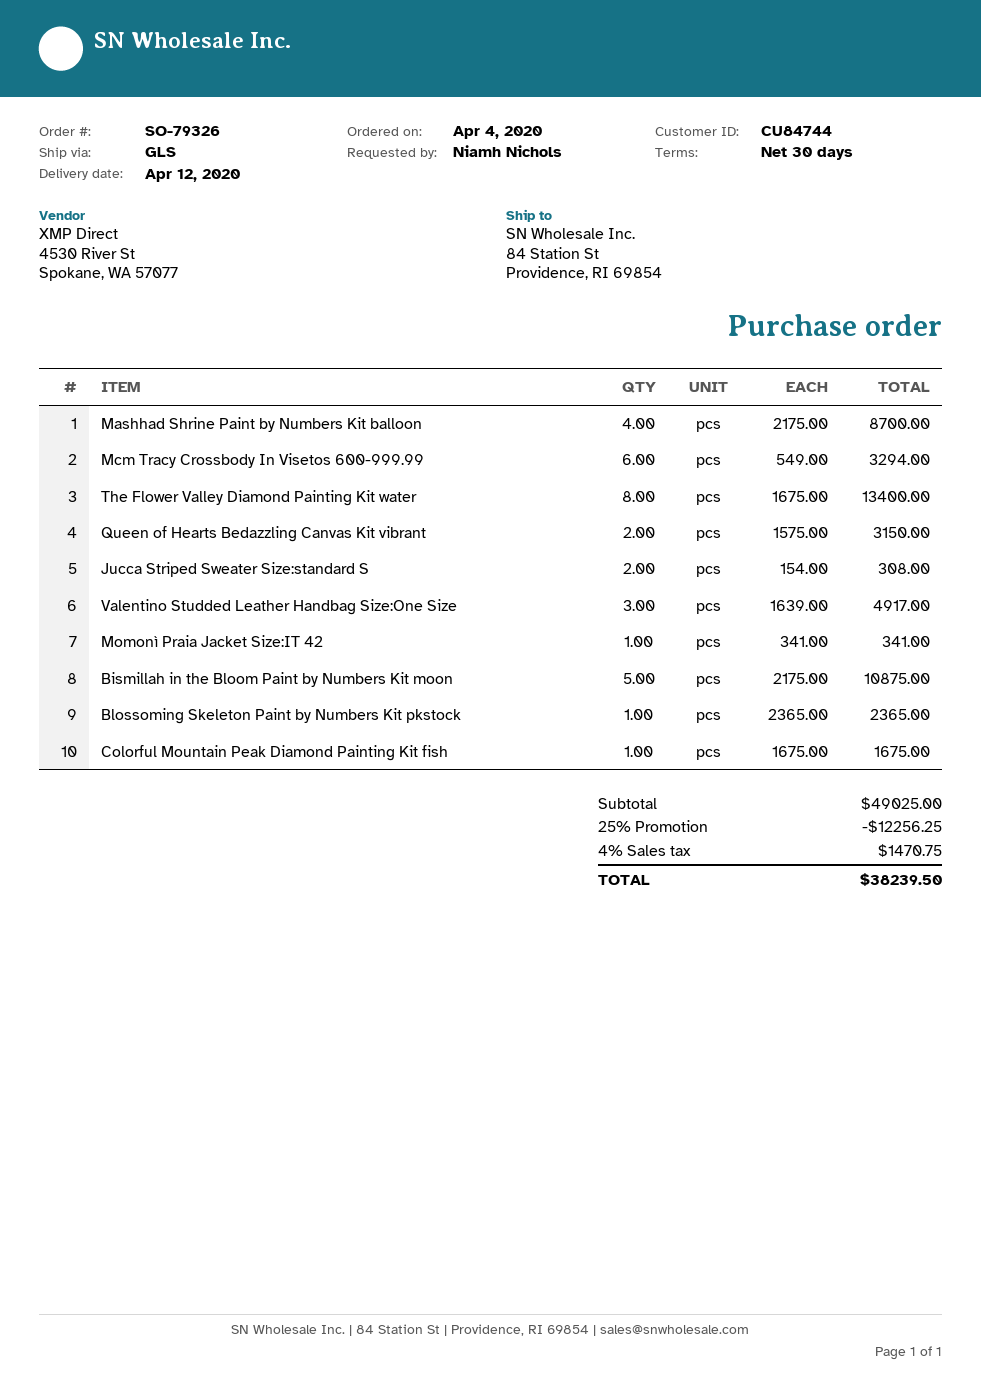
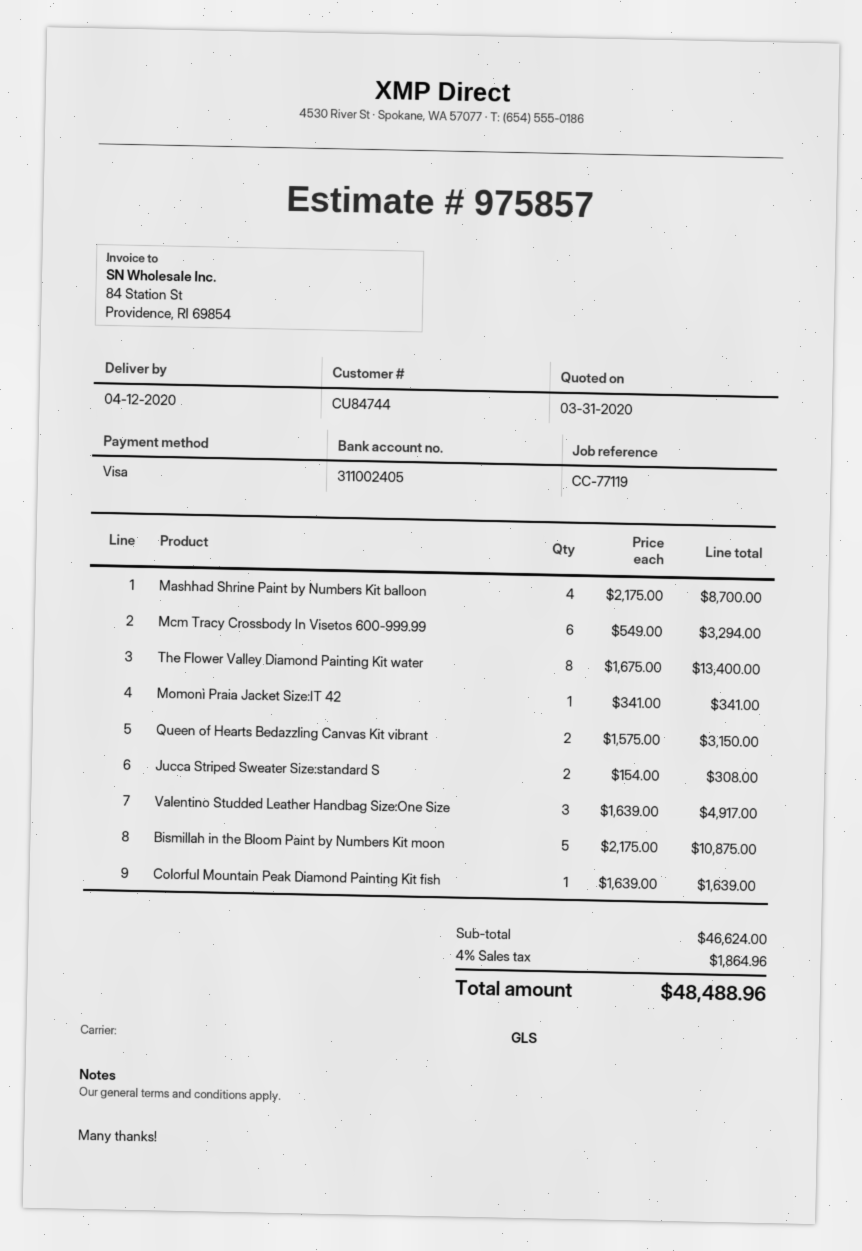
Blossoming Skeleton Paint by Numbers Kit pkstock: 1 x 2365.00 = 2365.00 -> none
Colorful Mountain Peak Diamond Painting Kit fish: 1 x 1675.00 = 1675.00 -> 1 x 1639.00 = 1639.00
subtotal: 49025.00 -> 46624.00
discount: 25% = 12256.25 -> none
tax: 4% = 1470.75 -> 4% = 1864.96
total: 38239.50 -> 48488.96

